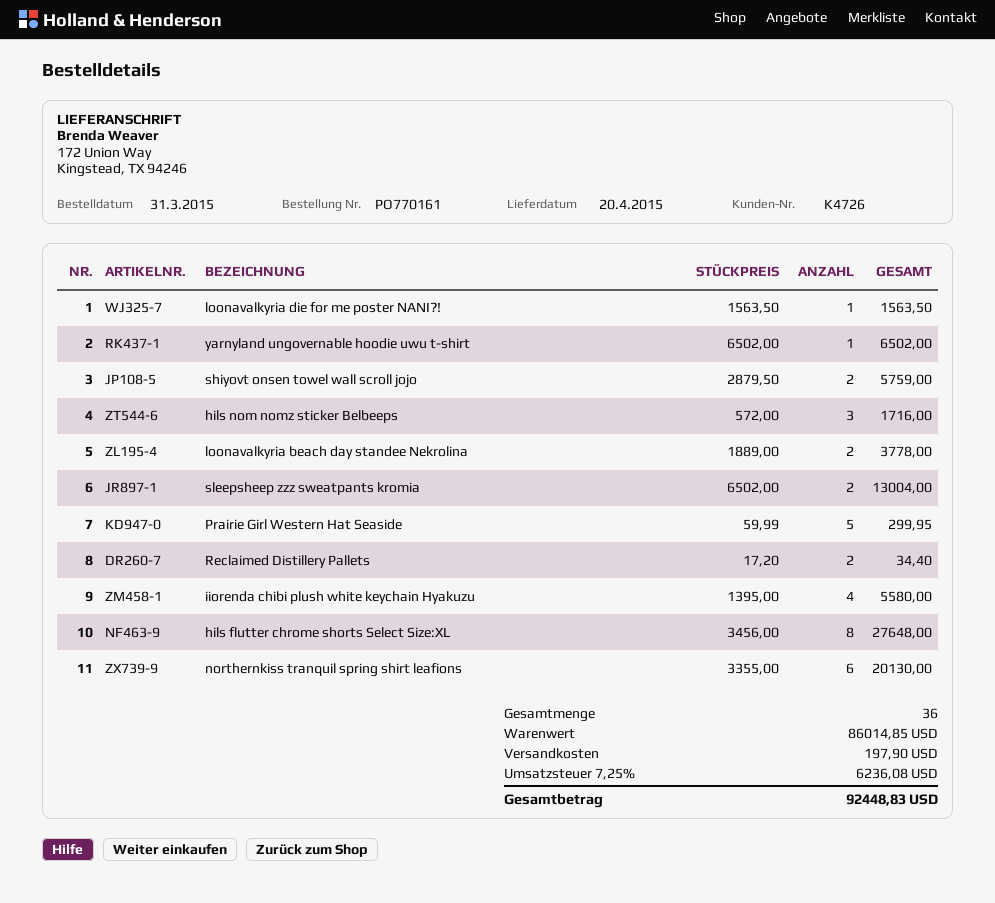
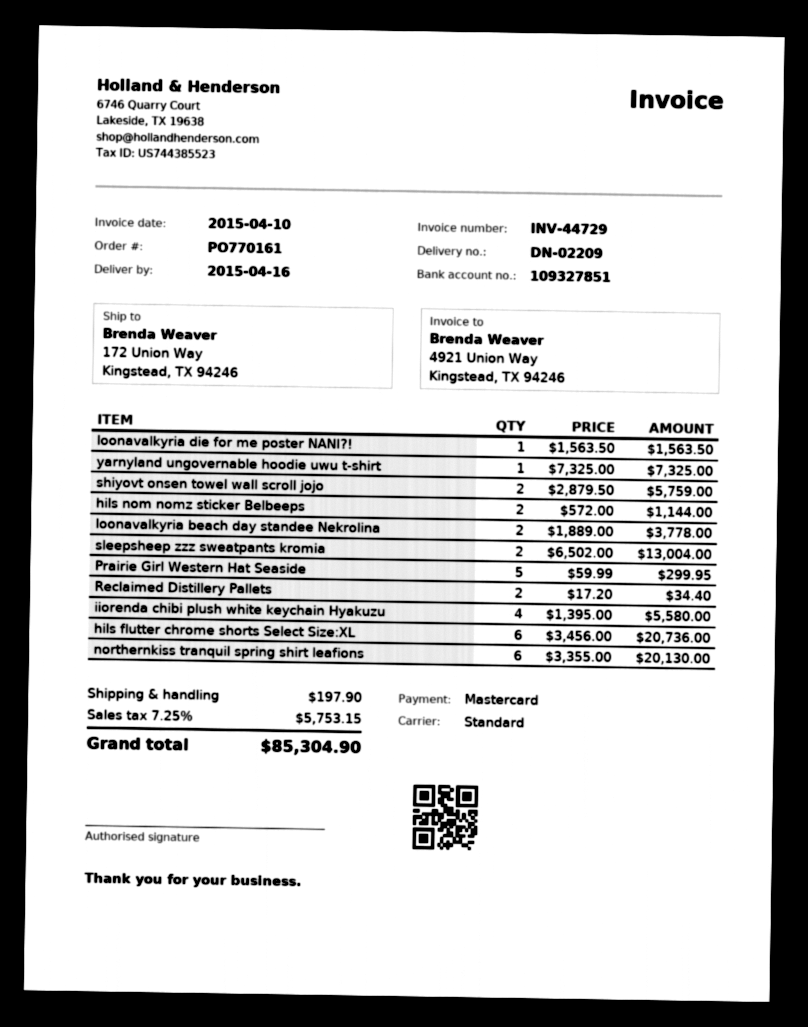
delivery date: 2015-04-20 -> 2015-04-16
yarnyland ungovernable hoodie uwu t-shirt: 1 x 6502.00 = 6502.00 -> 1 x 7325.00 = 7325.00
hils nom nomz sticker Belbeeps: 3 x 572.00 = 1716.00 -> 2 x 572.00 = 1144.00
hils flutter chrome shorts Select Size:XL: 8 x 3456.00 = 27648.00 -> 6 x 3456.00 = 20736.00
tax: 7.25% = 6236.08 -> 7.25% = 5753.15
total: 92448.83 -> 85304.90

